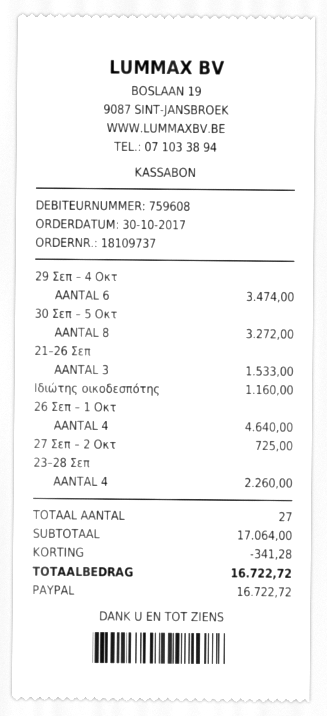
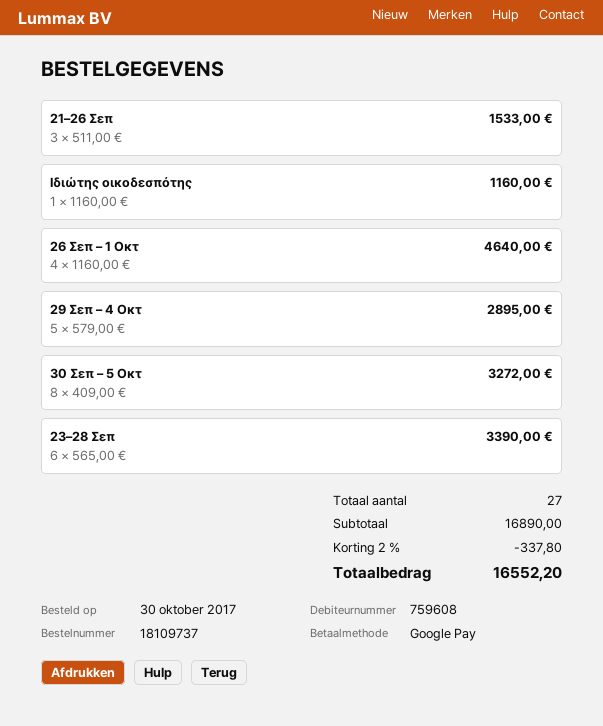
payment method: PayPal -> Google Pay
29 Σεπ – 4 Οκτ: 6 for 3474.00 -> 5 for 2895.00
27 Σεπ – 2 Οκτ: 1 for 725.00 -> none
23–28 Σεπ: 4 for 2260.00 -> 6 for 3390.00
subtotal: 17064.00 -> 16890.00
discount: 341.28 -> 337.80
total: 16722.72 -> 16552.20

